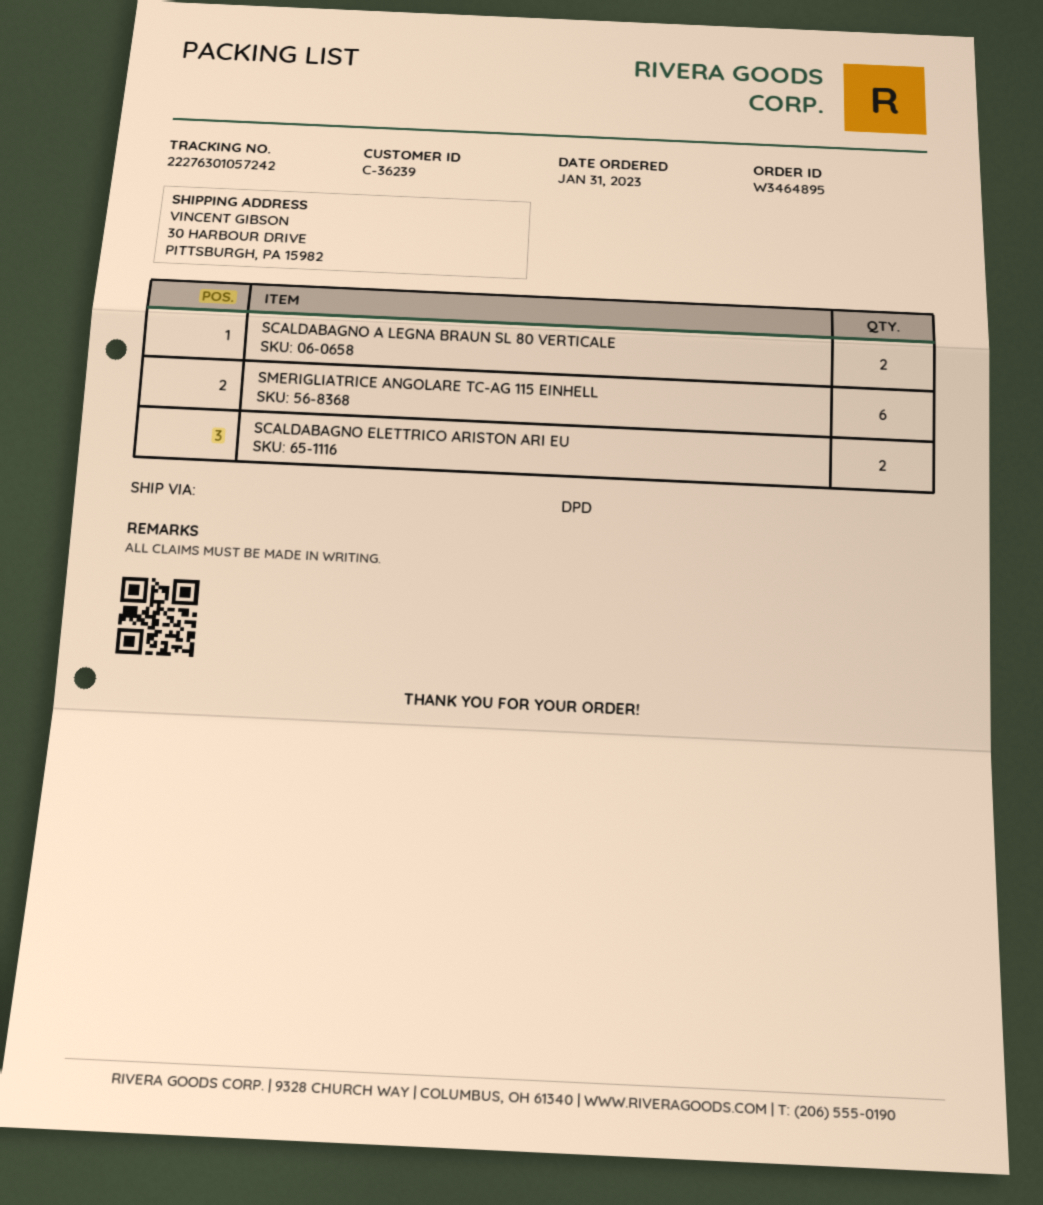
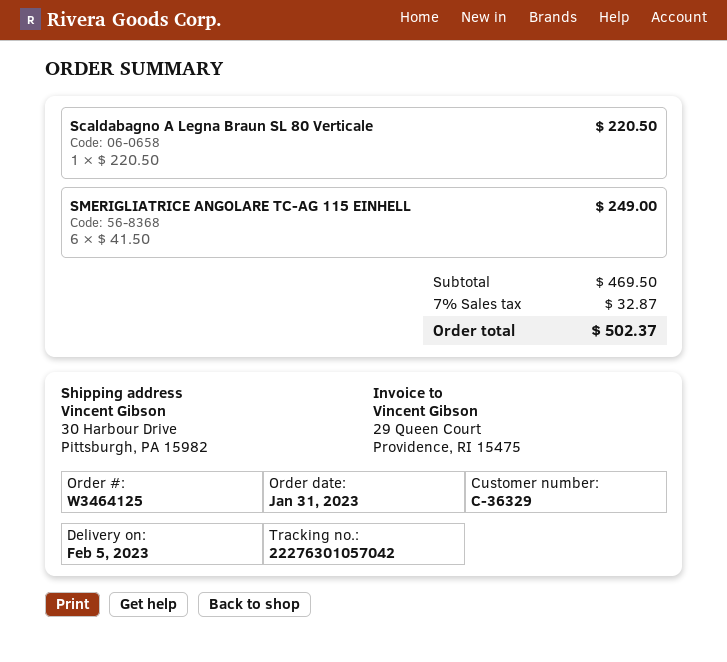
order number: W3464895 -> W3464125
customer number: C-36239 -> C-36329
tracking number: 22276301057242 -> 22276301057042
SCALDABAGNO A LEGNA BRAUN SL 80 VERTICALE: 2 -> 1
SCALDABAGNO ELETTRICO ARISTON ARI EU: 2 -> none

